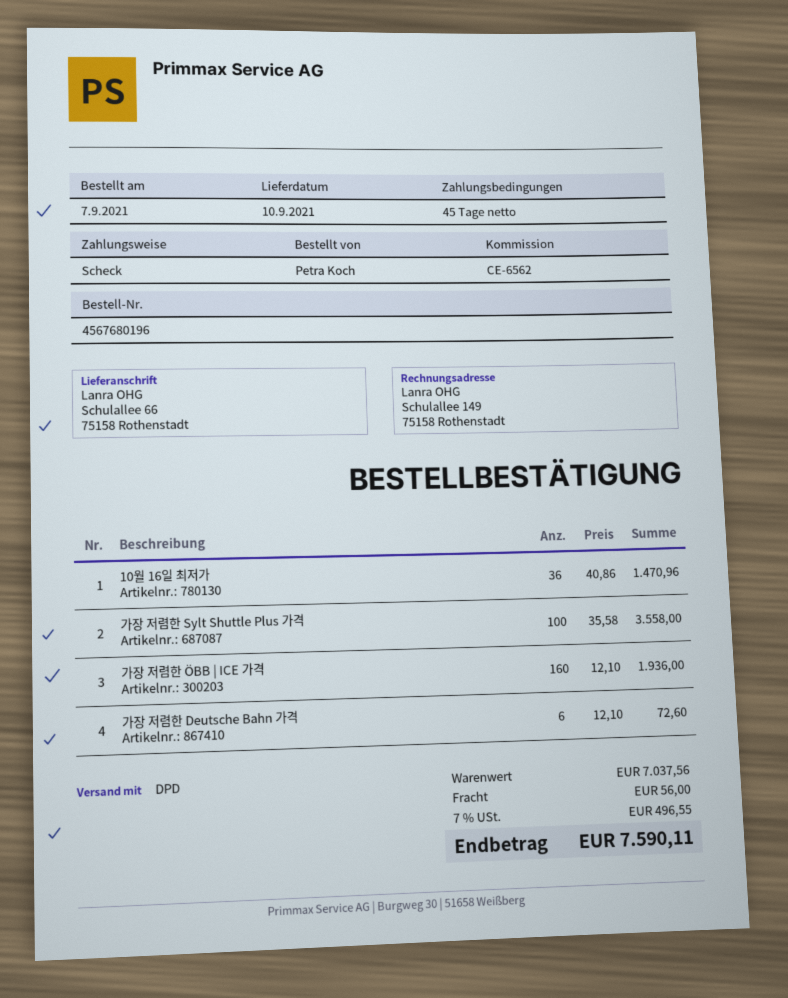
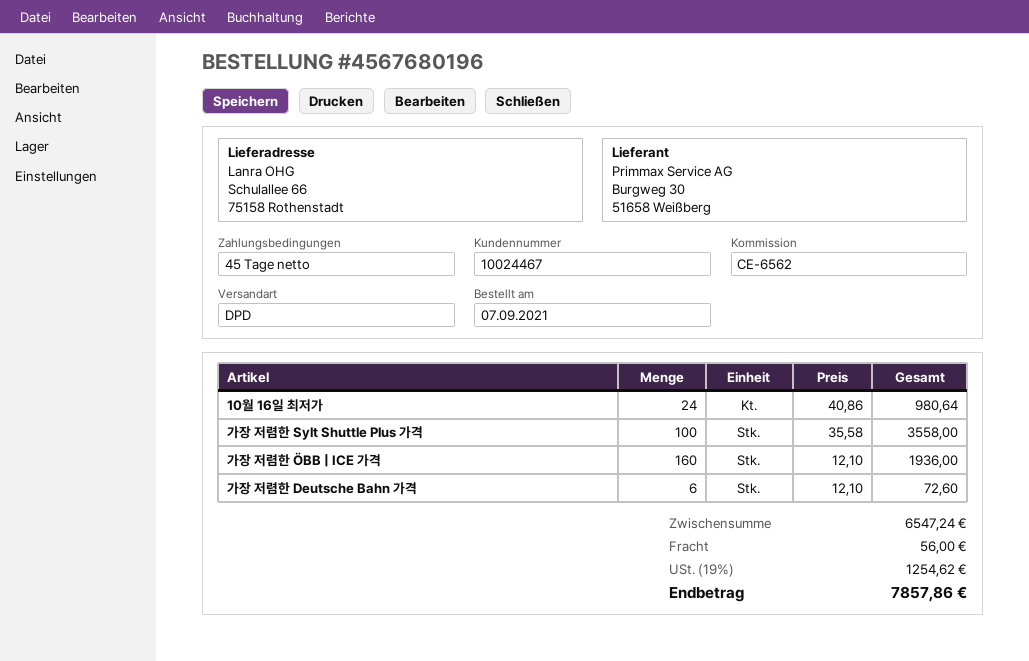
10월 16일 최저가: 36 x 40.86 = 1470.96 -> 24 x 40.86 = 980.64
subtotal: 7037.56 -> 6547.24
tax: 7% = 496.55 -> 19% = 1254.62
total: 7590.11 -> 7857.86

